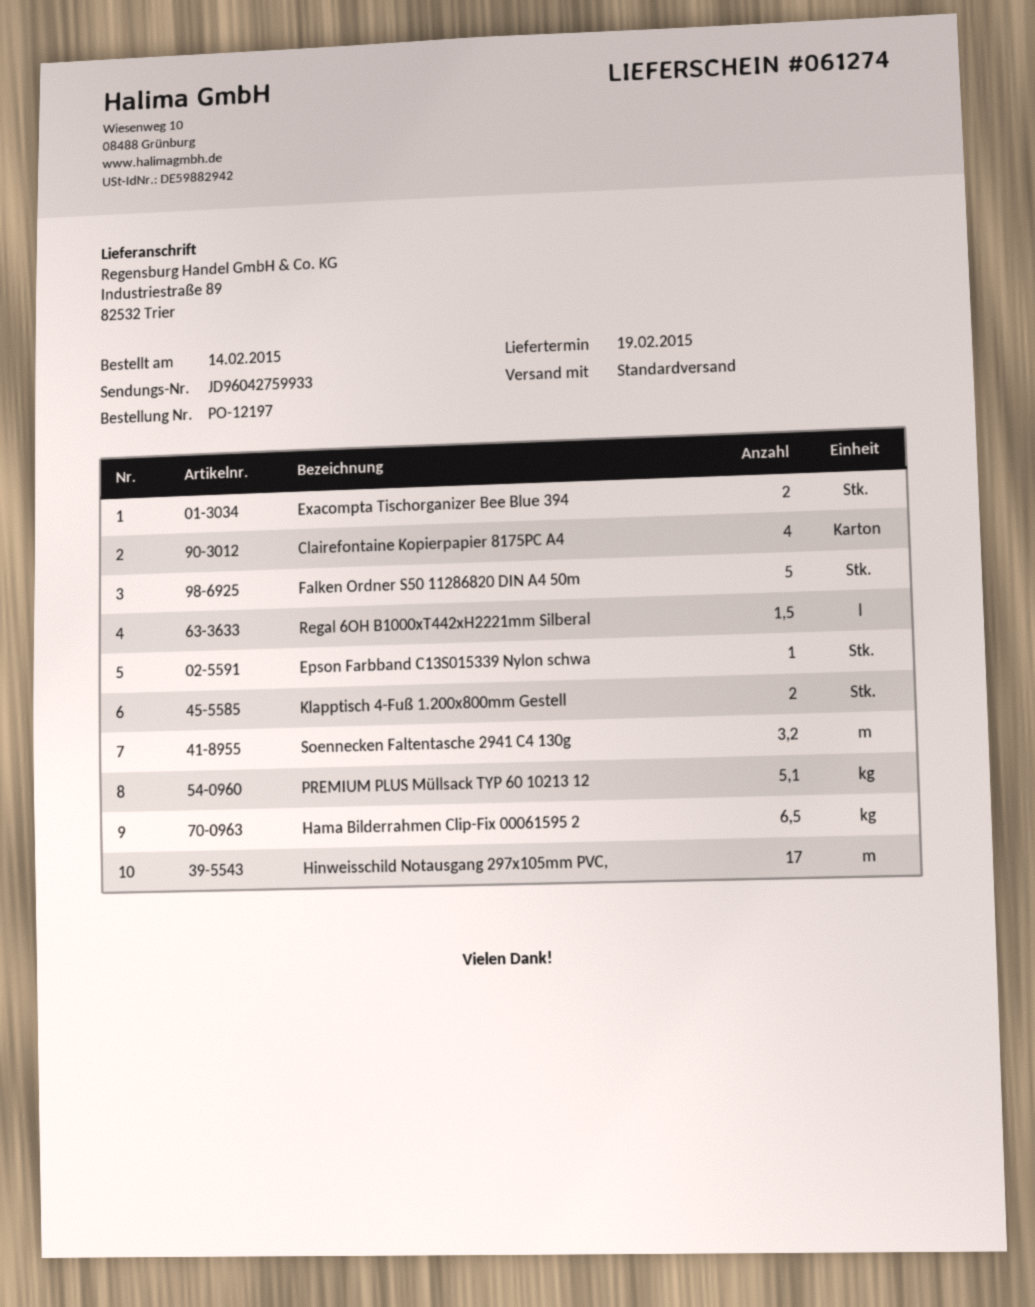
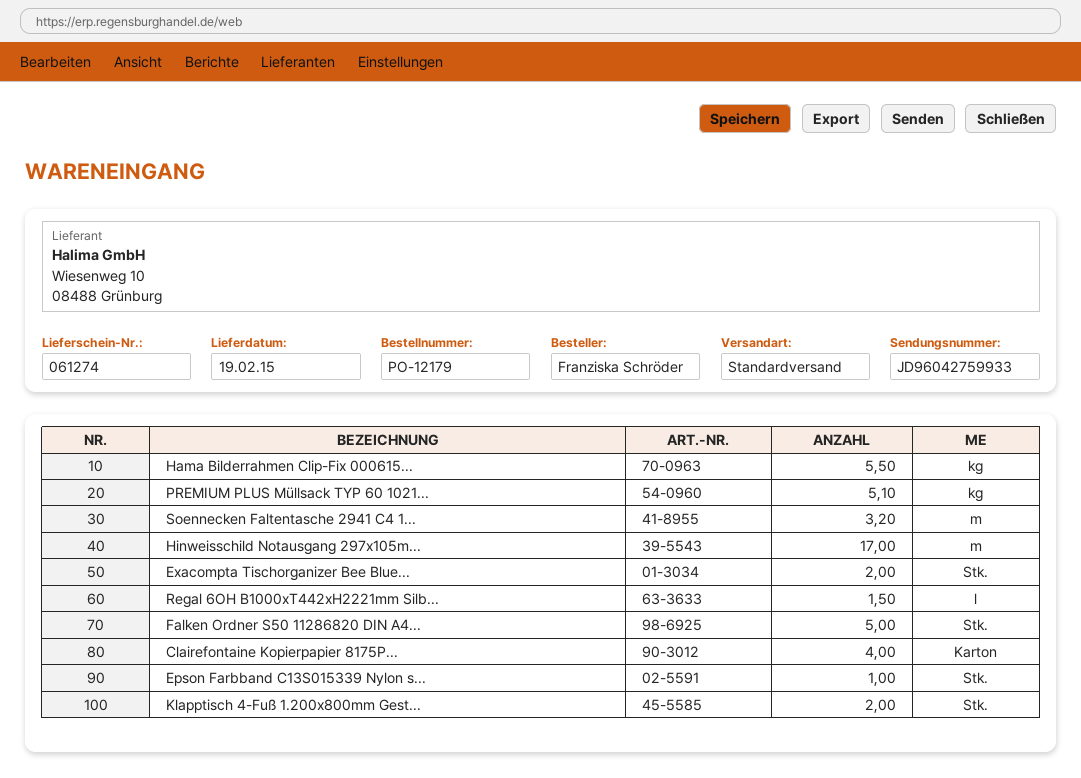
order number: PO-12197 -> PO-12179
Hama Bilderrahmen Clip-Fix 00061595 2: 6.5 -> 5.5

